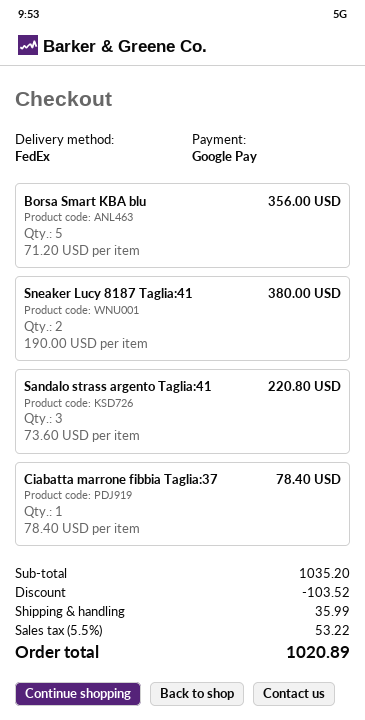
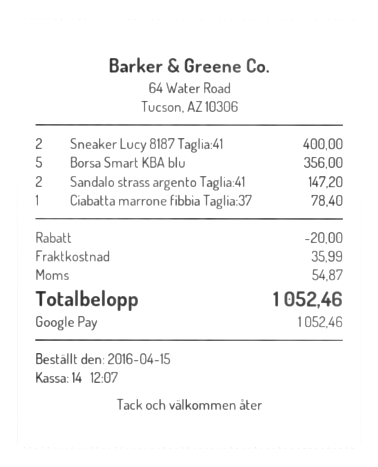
Sneaker Lucy 8187 Taglia:41: 2 for 380.00 -> 2 for 400.00
Sandalo strass argento Taglia:41: 3 for 220.80 -> 2 for 147.20
discount: 103.52 -> 20.00
tax: 53.22 -> 54.87
total: 1020.89 -> 1052.46

